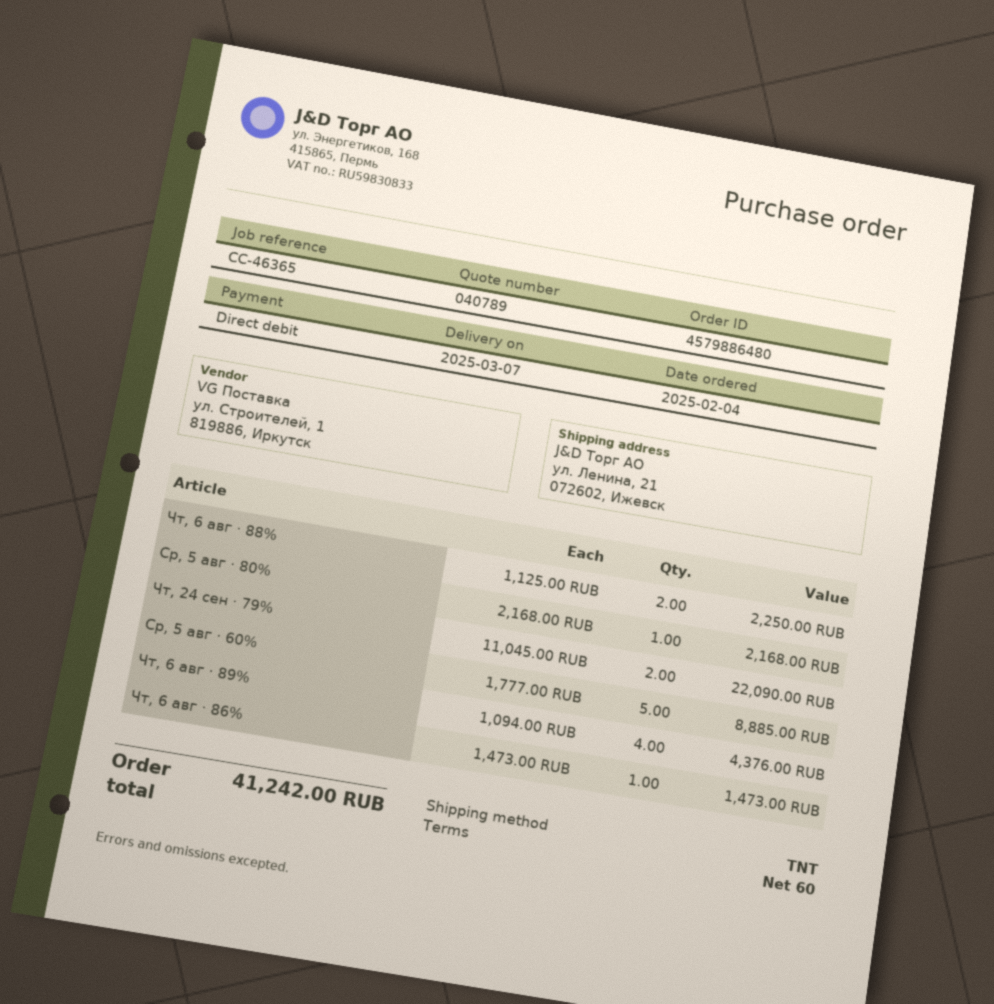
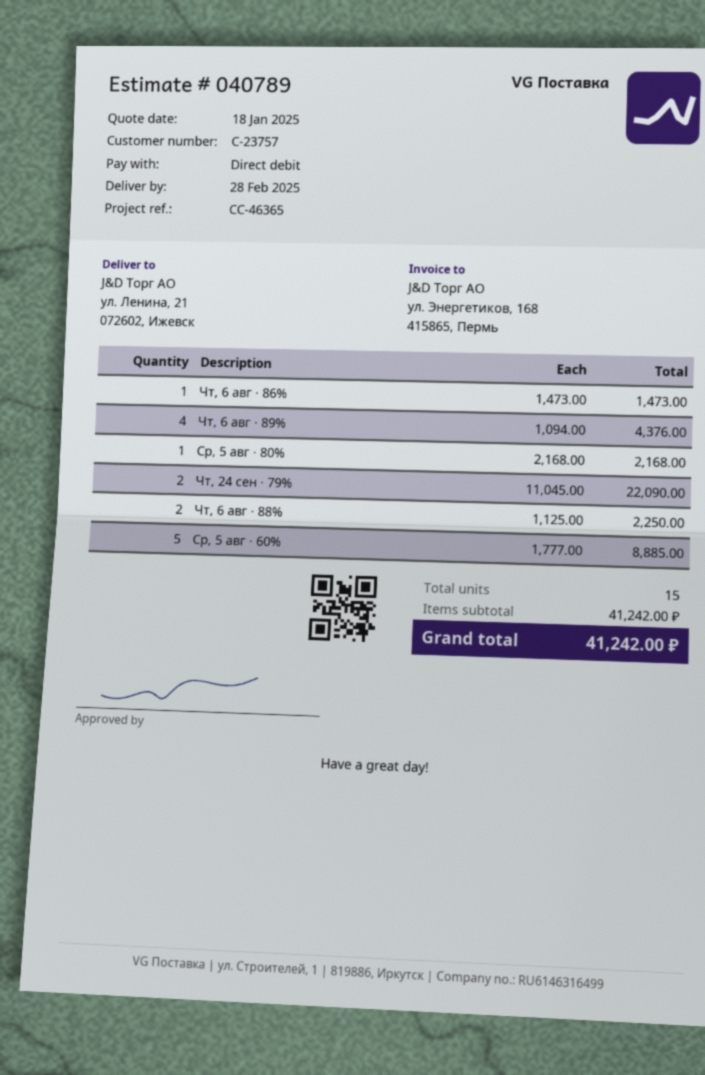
delivery date: 2025-03-07 -> 2025-02-28

